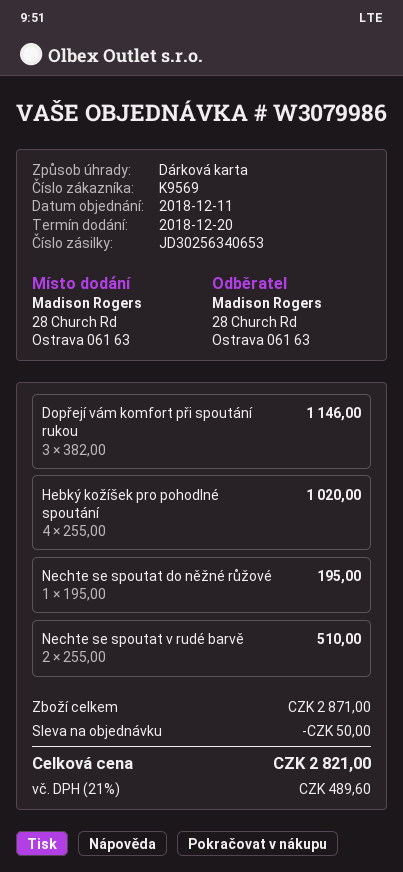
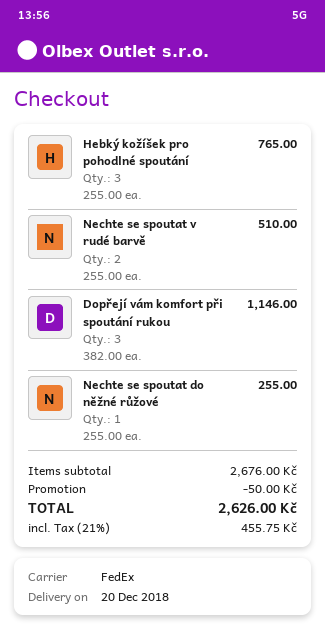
Hebký kožíšek pro pohodlné spoutání: 4 x 255.00 = 1020.00 -> 3 x 255.00 = 765.00
Nechte se spoutat do něžné růžové: 1 x 195.00 = 195.00 -> 1 x 255.00 = 255.00
subtotal: 2871.00 -> 2676.00
tax: 21% = 489.60 -> 21% = 455.75
total: 2821.00 -> 2626.00

